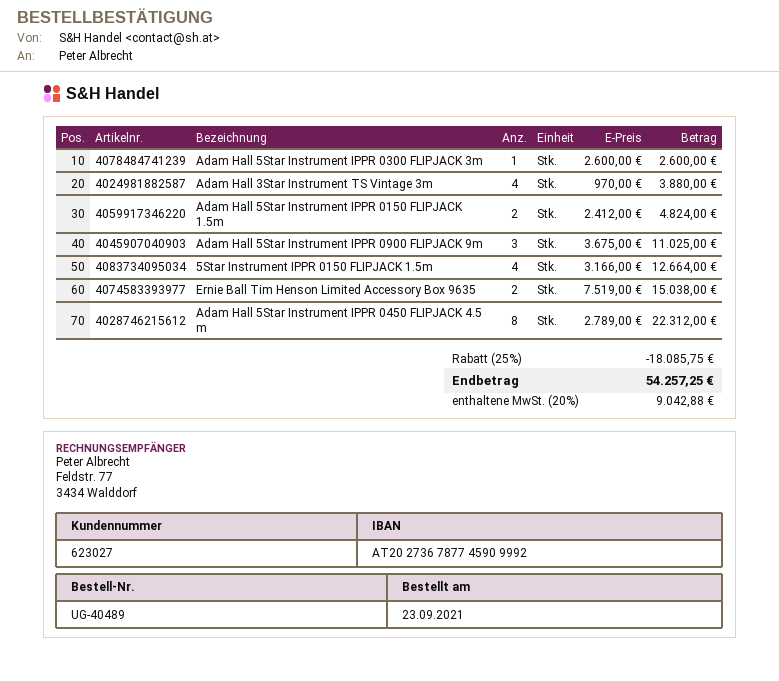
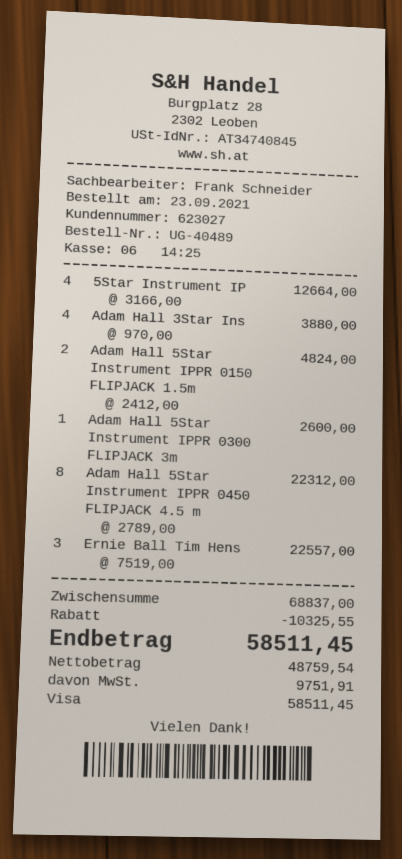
Adam Hall 5Star Instrument IPPR 0900 FLIPJACK 9m: 3 x 3675.00 = 11025.00 -> none
Ernie Ball Tim Henson Limited Accessory Box 9635: 2 x 7519.00 = 15038.00 -> 3 x 7519.00 = 22557.00
discount: 18085.75 -> 10325.55
tax: 9042.88 -> 9751.91
total: 54257.25 -> 58511.45

